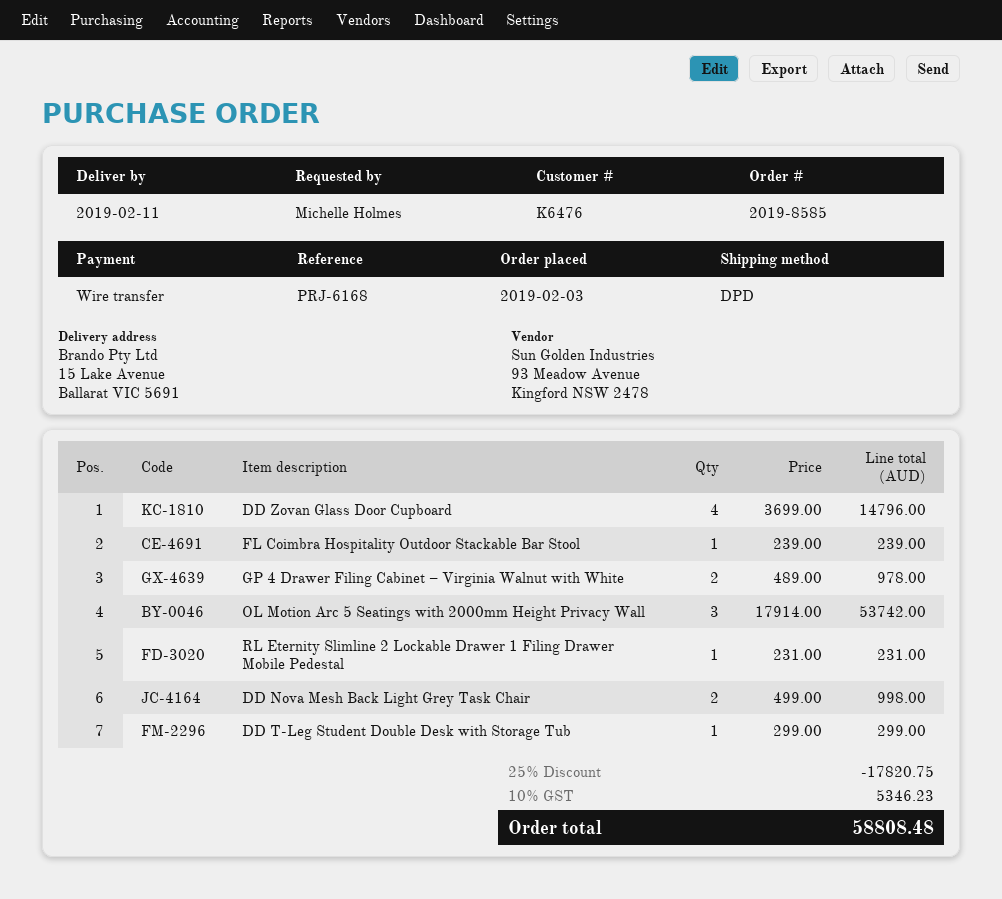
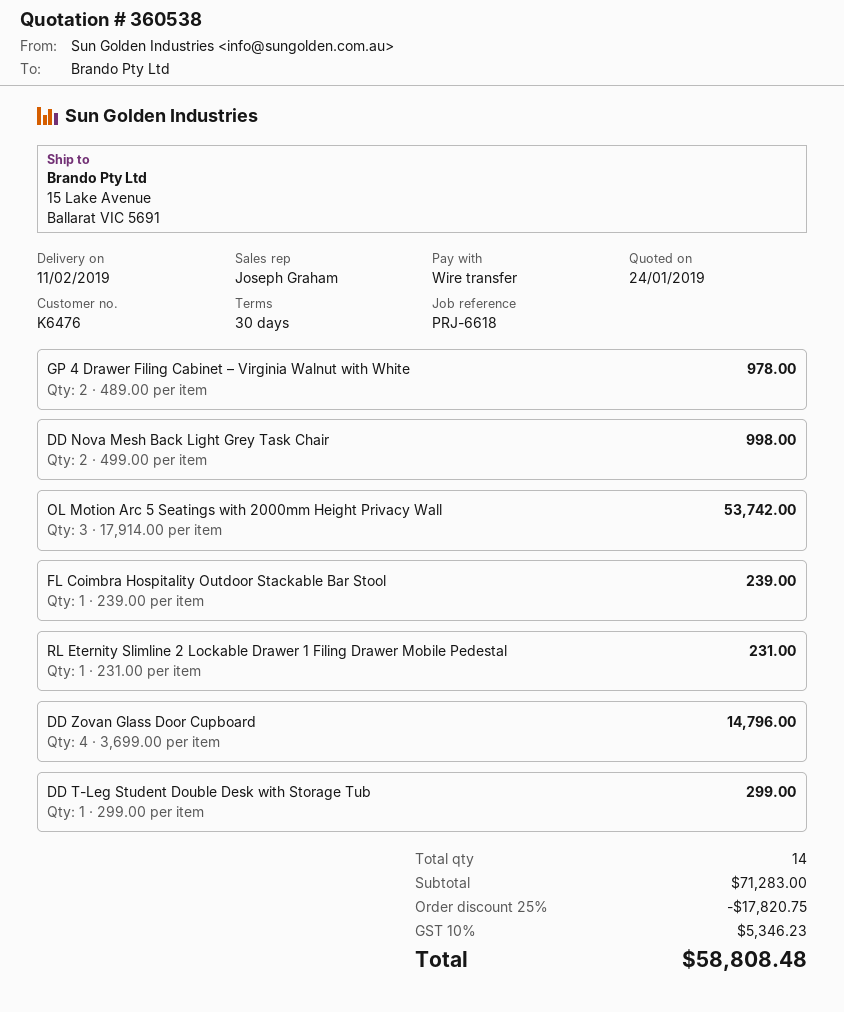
reference: PRJ-6168 -> PRJ-6618

